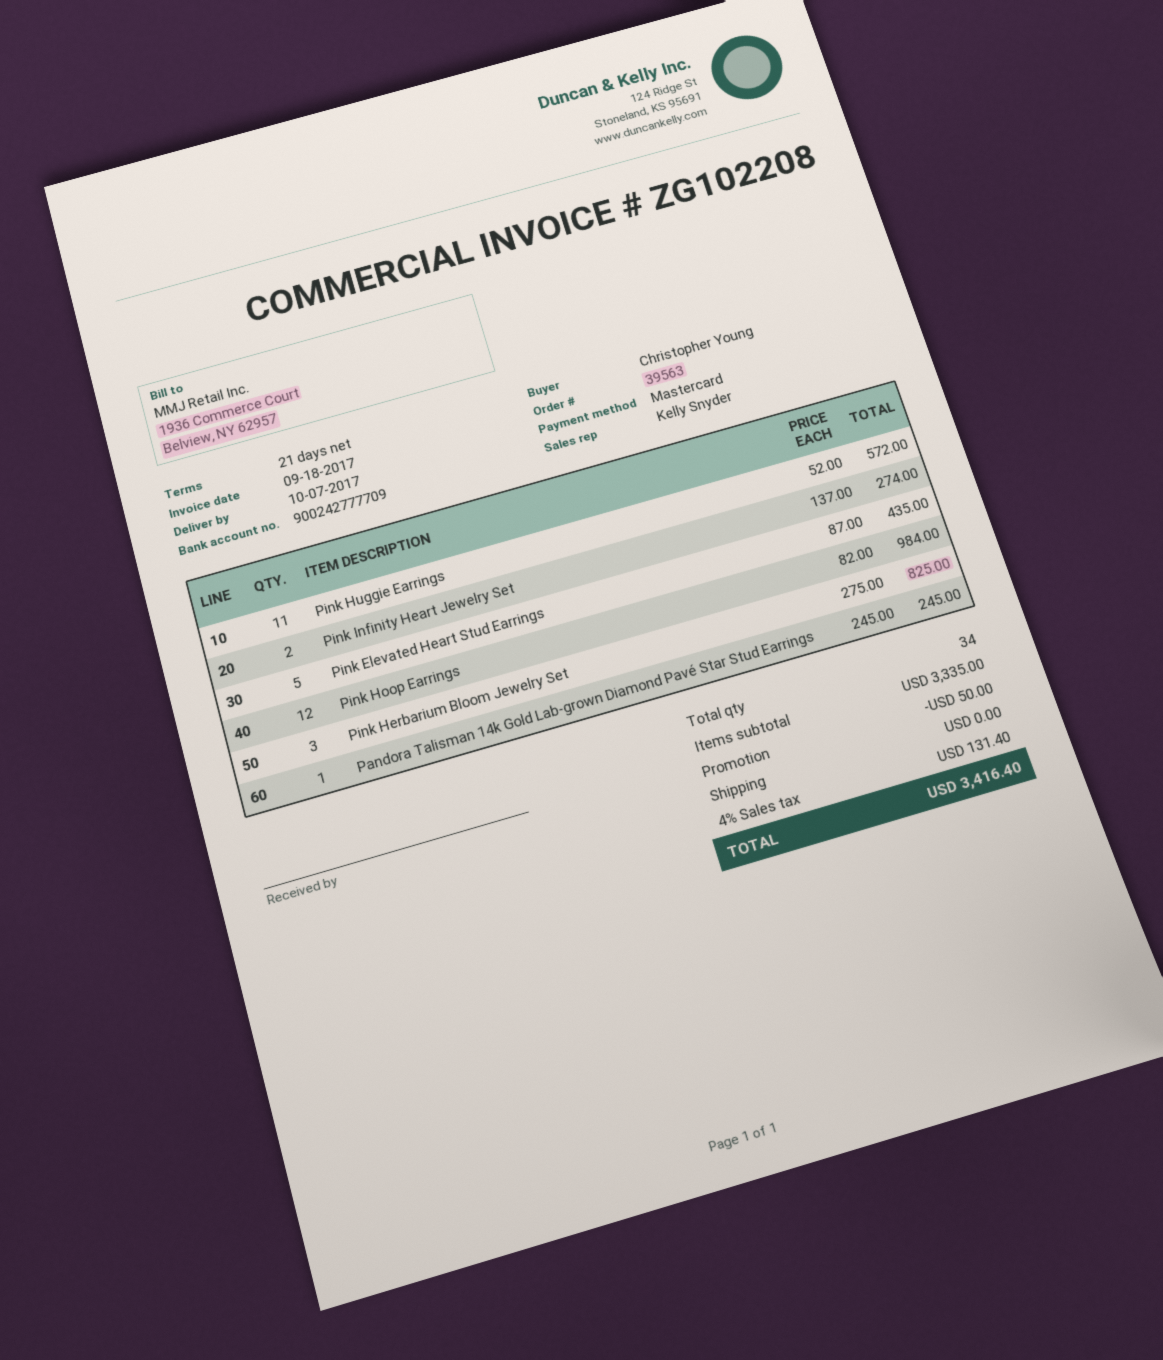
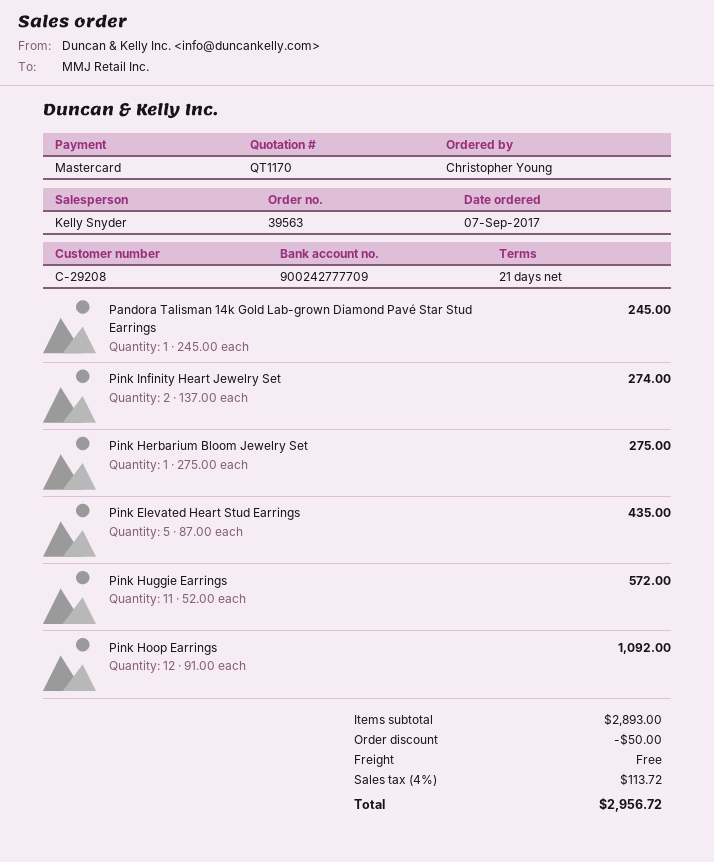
Pink Hoop Earrings: 12 x 82.00 = 984.00 -> 12 x 91.00 = 1092.00
Pink Herbarium Bloom Jewelry Set: 3 x 275.00 = 825.00 -> 1 x 275.00 = 275.00
subtotal: 3335.00 -> 2893.00
tax: 4% = 131.40 -> 4% = 113.72
total: 3416.40 -> 2956.72

